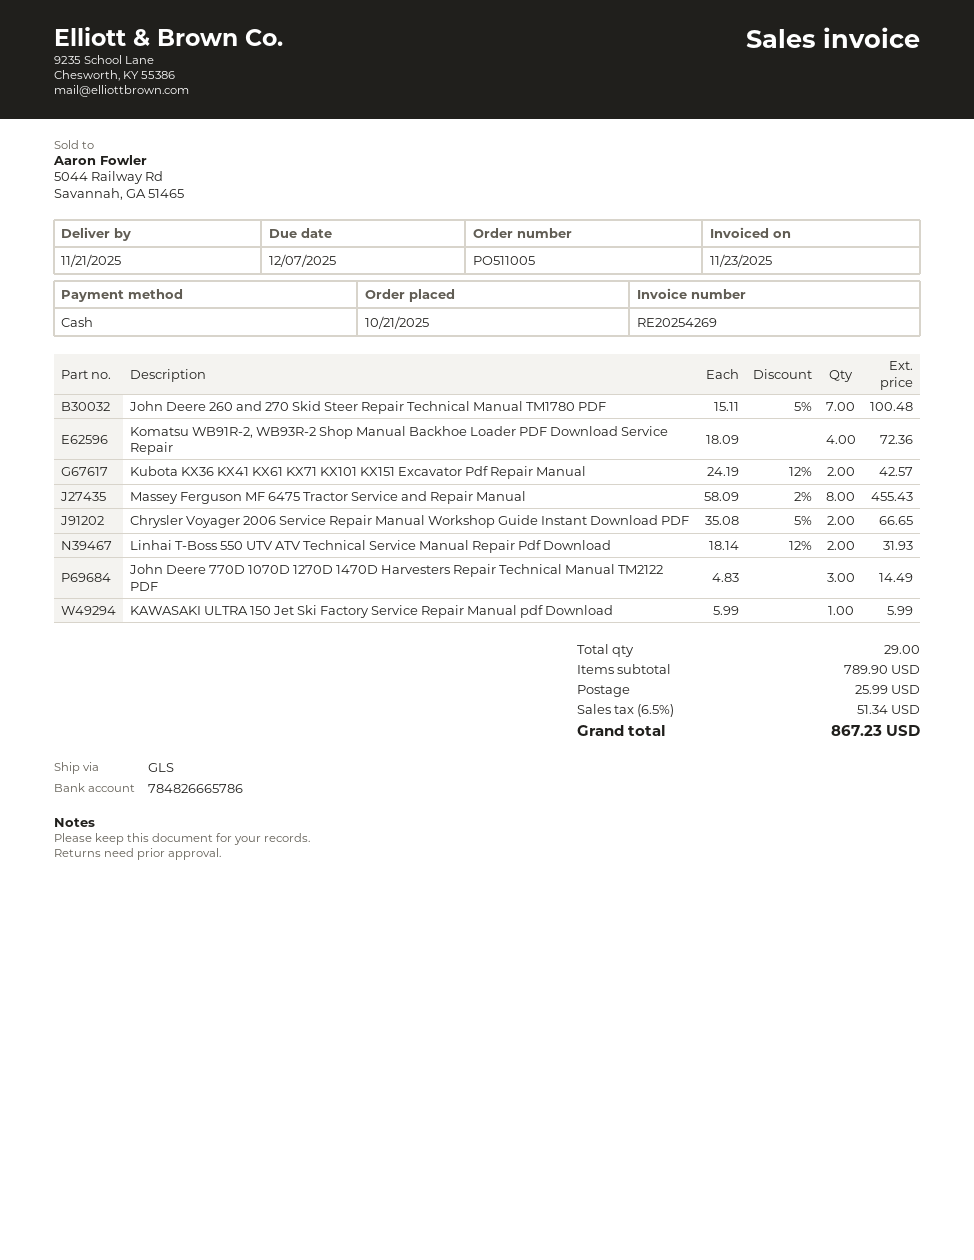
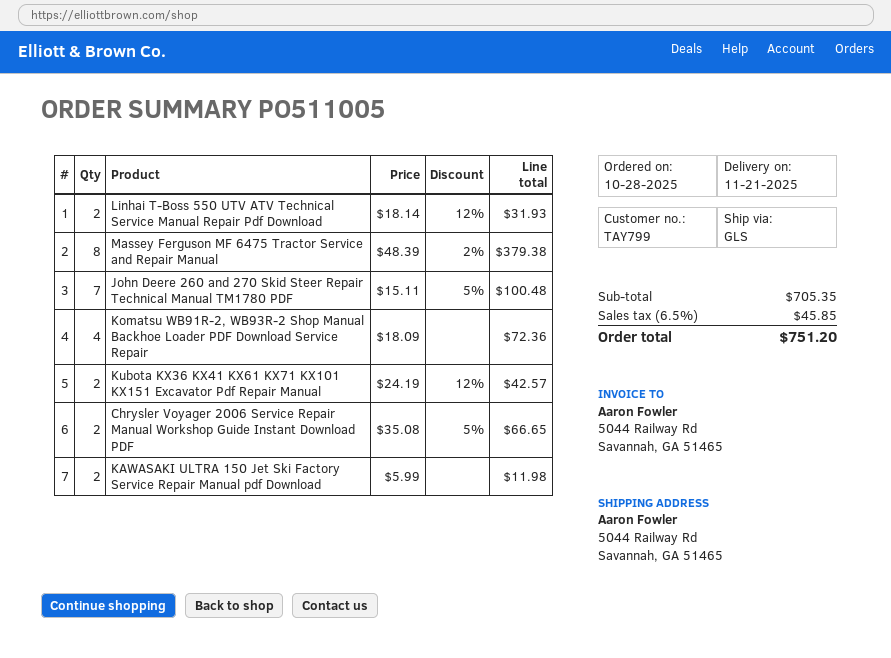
order date: 2025-10-21 -> 2025-10-28
Massey Ferguson MF 6475 Tractor Service and Repair Manual: 8 x 58.09 - 2% = 455.43 -> 8 x 48.39 - 2% = 379.38
John Deere 770D 1070D 1270D 1470D Harvesters Repair Technical Manual TM2122 PDF: 3 x 4.83 = 14.49 -> none
KAWASAKI ULTRA 150 Jet Ski Factory Service Repair Manual pdf Download: 1 x 5.99 = 5.99 -> 2 x 5.99 = 11.98
subtotal: 789.90 -> 705.35
shipping: 25.99 -> none
tax: 6.5% = 51.34 -> 6.5% = 45.85
total: 867.23 -> 751.20

